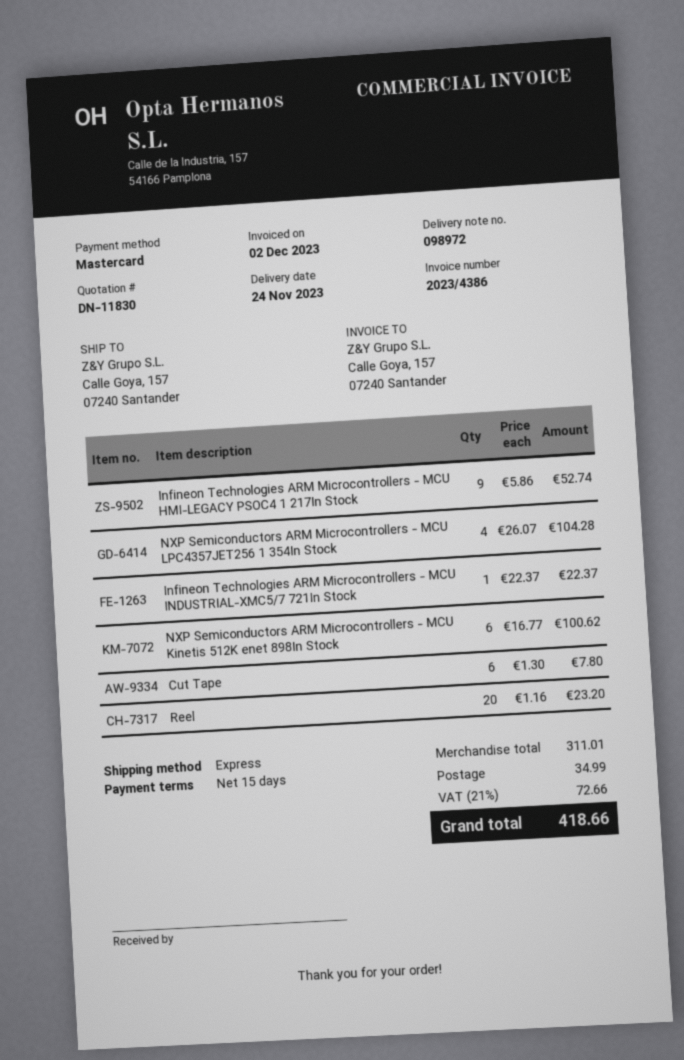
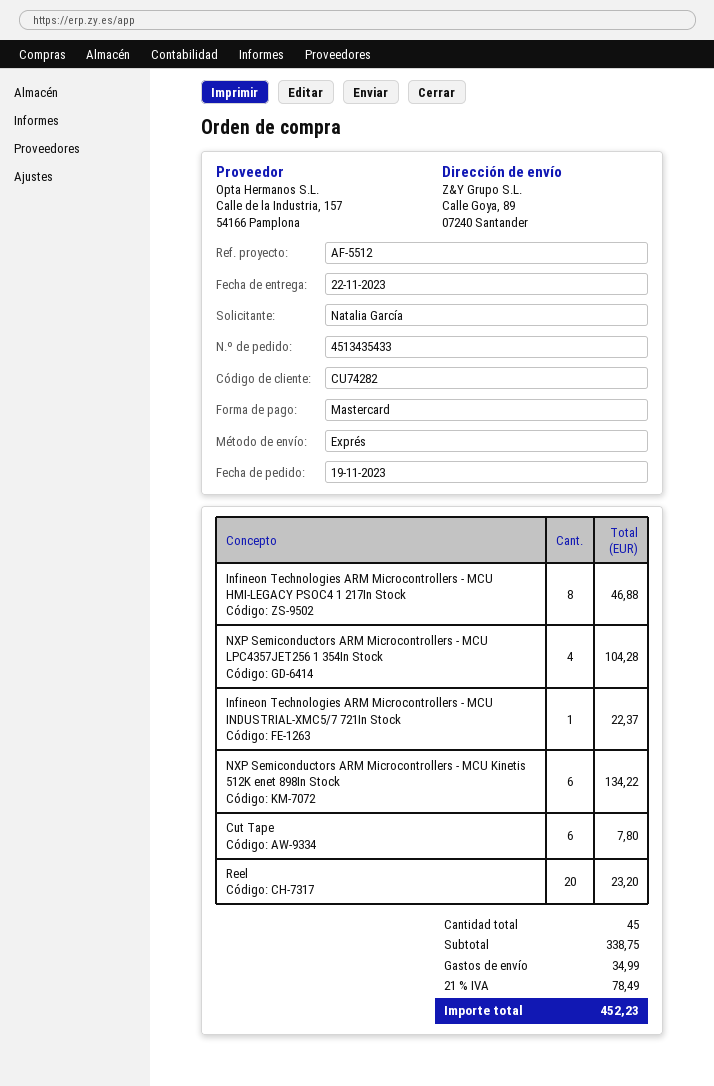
delivery date: 2023-11-24 -> 2023-11-22
ship to: Calle Goya, 157, 07240 Santander -> Calle Goya, 89, 07240 Santander
Infineon Technologies ARM Microcontrollers - MCU HMI-LEGACY PSOC4 1 217In Stock: 9 for 52.74 -> 8 for 46.88
NXP Semiconductors ARM Microcontrollers - MCU Kinetis 512K enet 898In Stock: 6 for 100.62 -> 6 for 134.22
subtotal: 311.01 -> 338.75
tax: 21% = 72.66 -> 21% = 78.49
total: 418.66 -> 452.23

